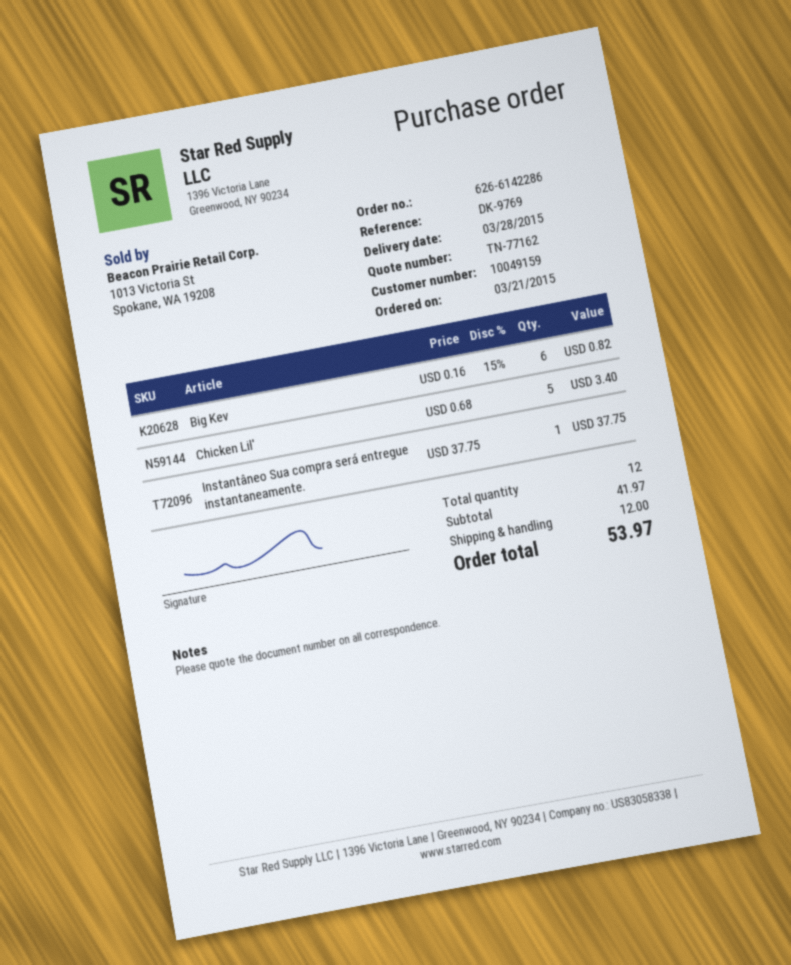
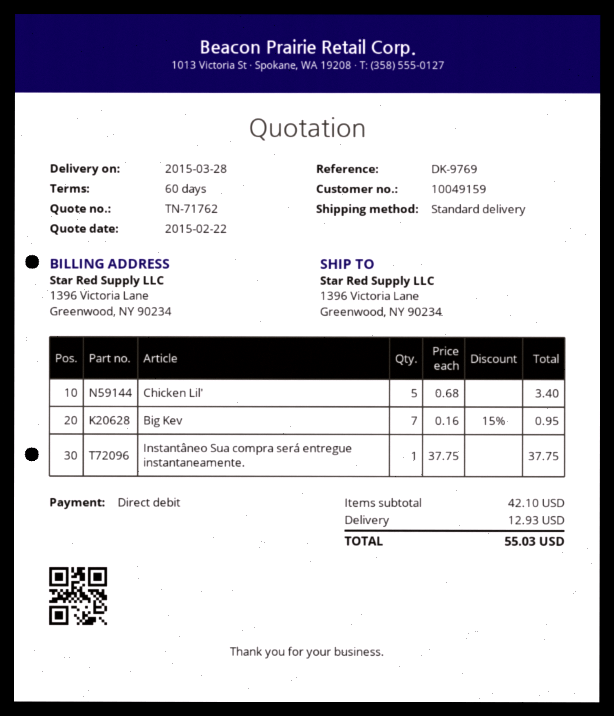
quote number: TN-77162 -> TN-71762
Big Kev: 6 x 0.16 - 15% = 0.82 -> 7 x 0.16 - 15% = 0.95
subtotal: 41.97 -> 42.10
shipping: 12.00 -> 12.93
total: 53.97 -> 55.03

